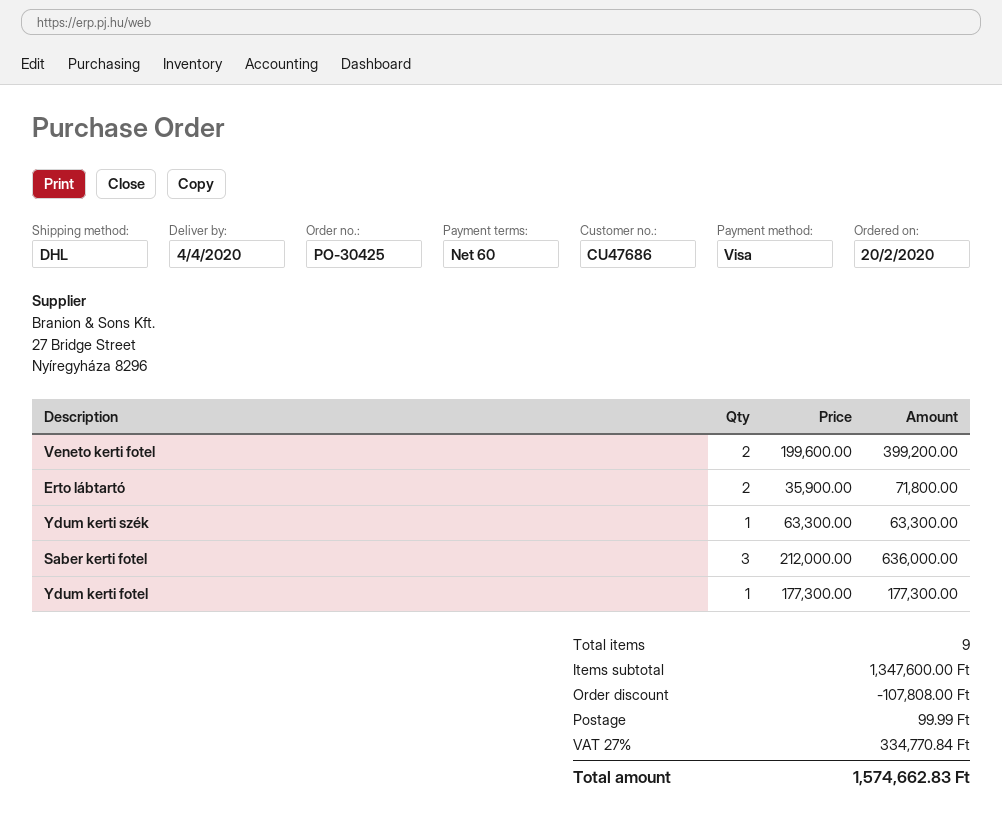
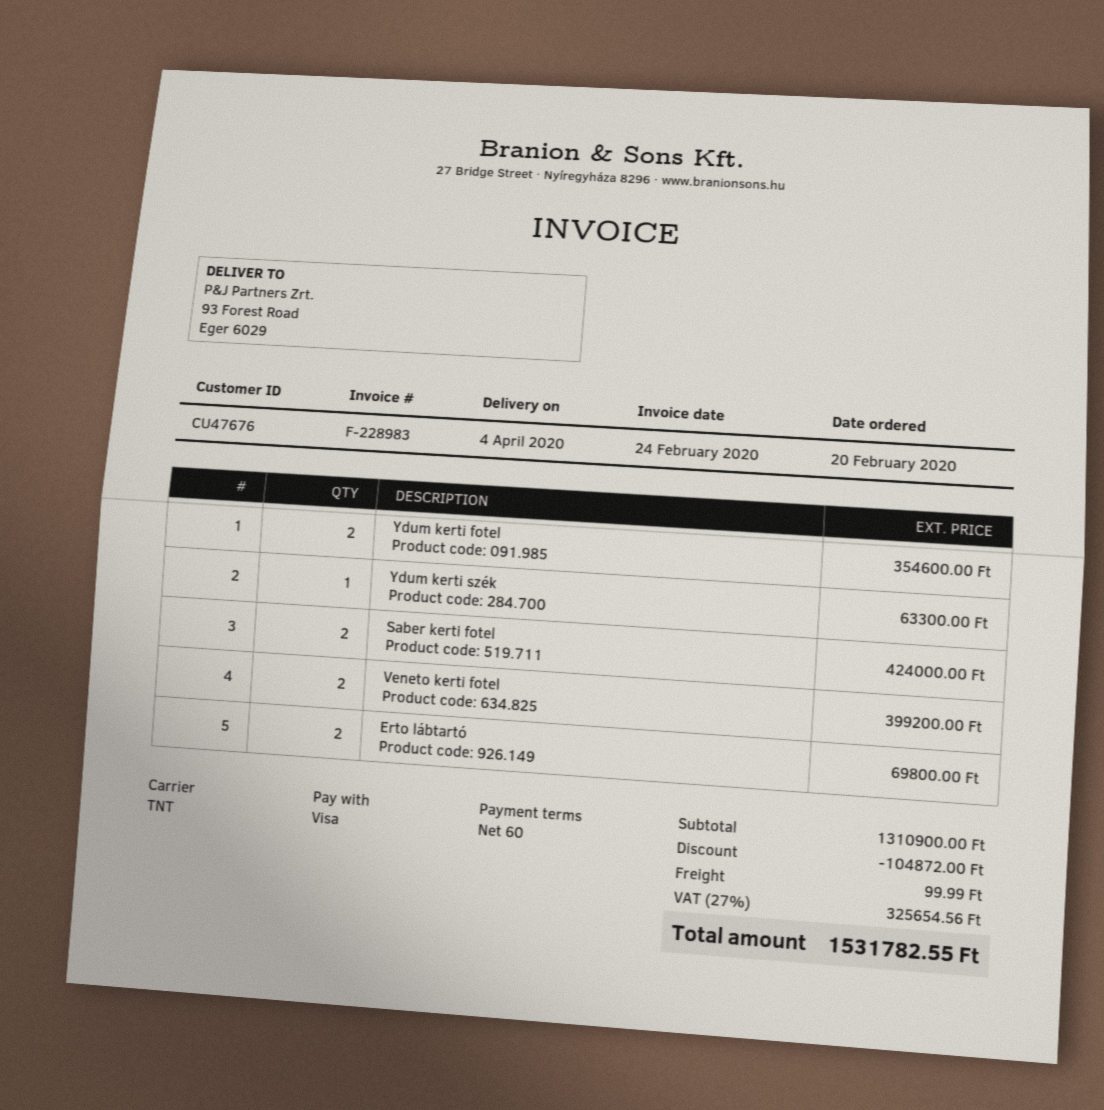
customer number: CU47686 -> CU47676
shipping method: DHL -> TNT
Erto lábtartó: 2 for 71800.00 -> 2 for 69800.00
Saber kerti fotel: 3 for 636000.00 -> 2 for 424000.00
Ydum kerti fotel: 1 for 177300.00 -> 2 for 354600.00
subtotal: 1347600.00 -> 1310900.00
discount: 107808.00 -> 104872.00
tax: 27% = 334770.84 -> 27% = 325654.56
total: 1574662.83 -> 1531782.55

